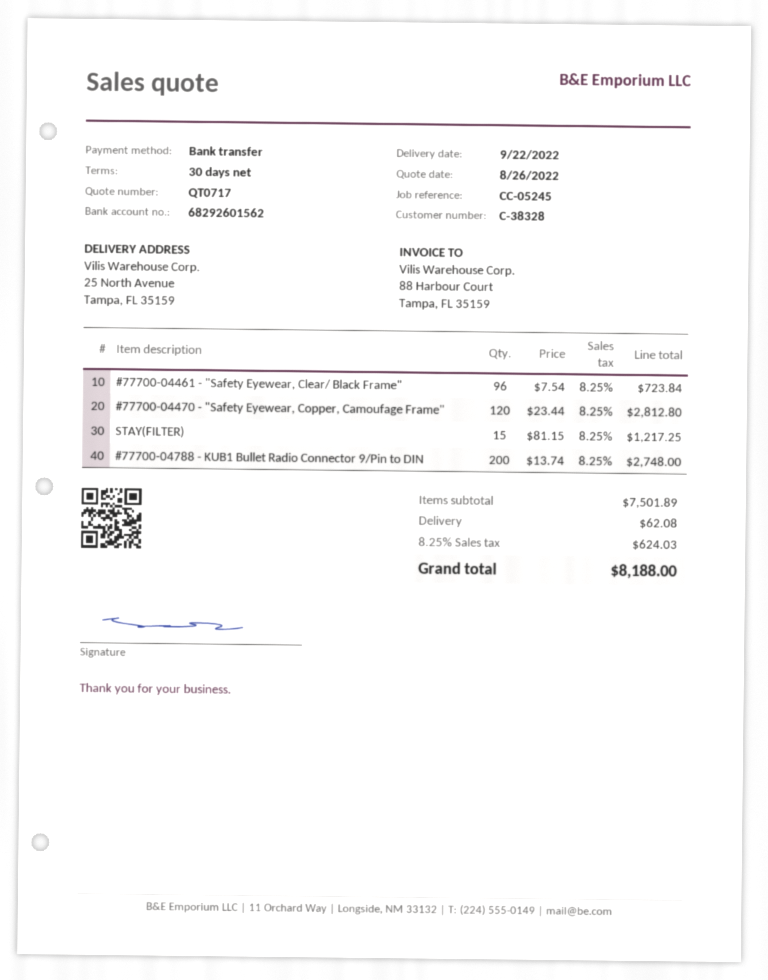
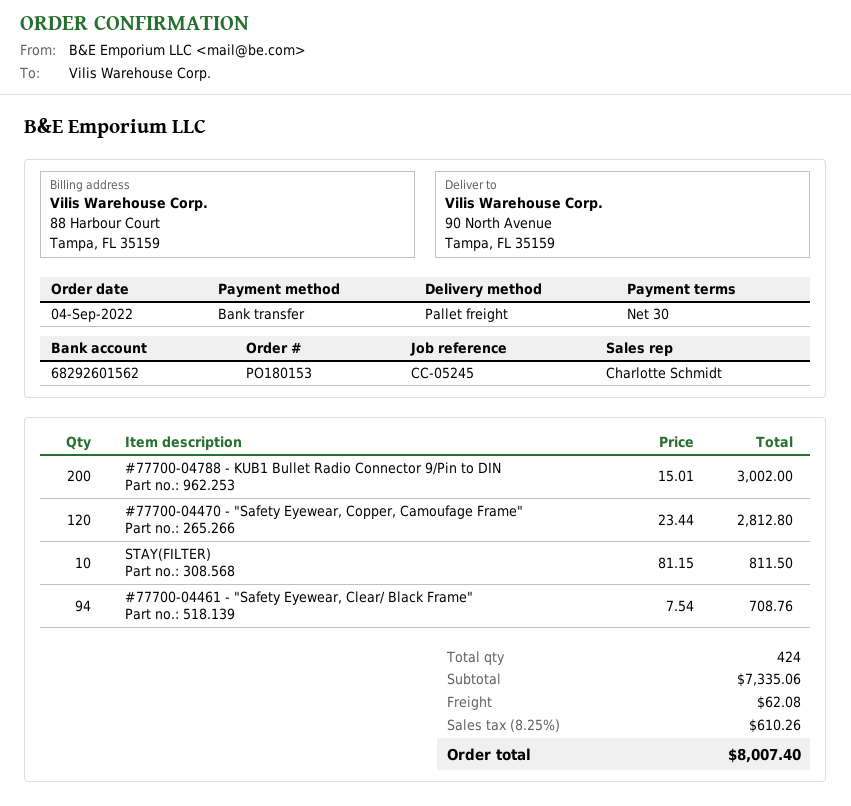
ship to: 25 North Avenue, Tampa, FL 35159 -> 90 North Avenue, Tampa, FL 35159
#77700-04461 - "Safety Eyewear, Clear/ Black Frame": 96 x 7.54 = 723.84 -> 94 x 7.54 = 708.76
STAY(FILTER): 15 x 81.15 = 1217.25 -> 10 x 81.15 = 811.50
#77700-04788 - KUB1 Bullet Radio Connector 9/Pin to DIN: 200 x 13.74 = 2748.00 -> 200 x 15.01 = 3002.00
subtotal: 7501.89 -> 7335.06
tax: 8.25% = 624.03 -> 8.25% = 610.26
total: 8188.00 -> 8007.40

